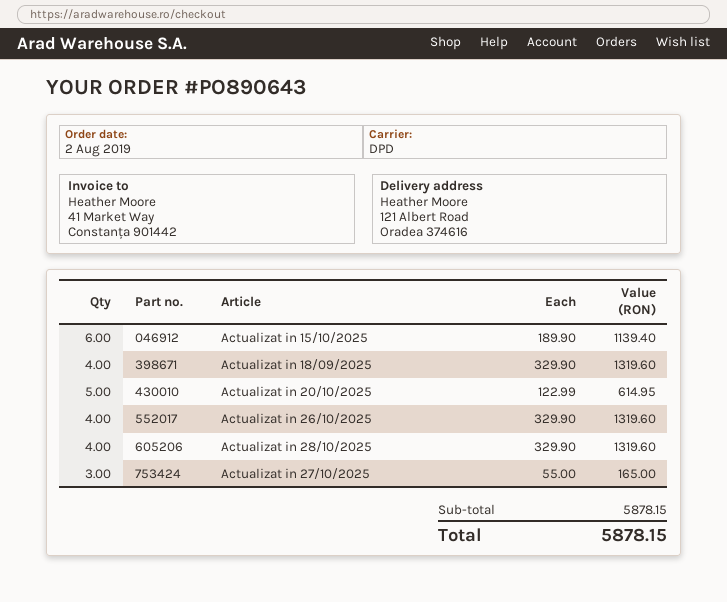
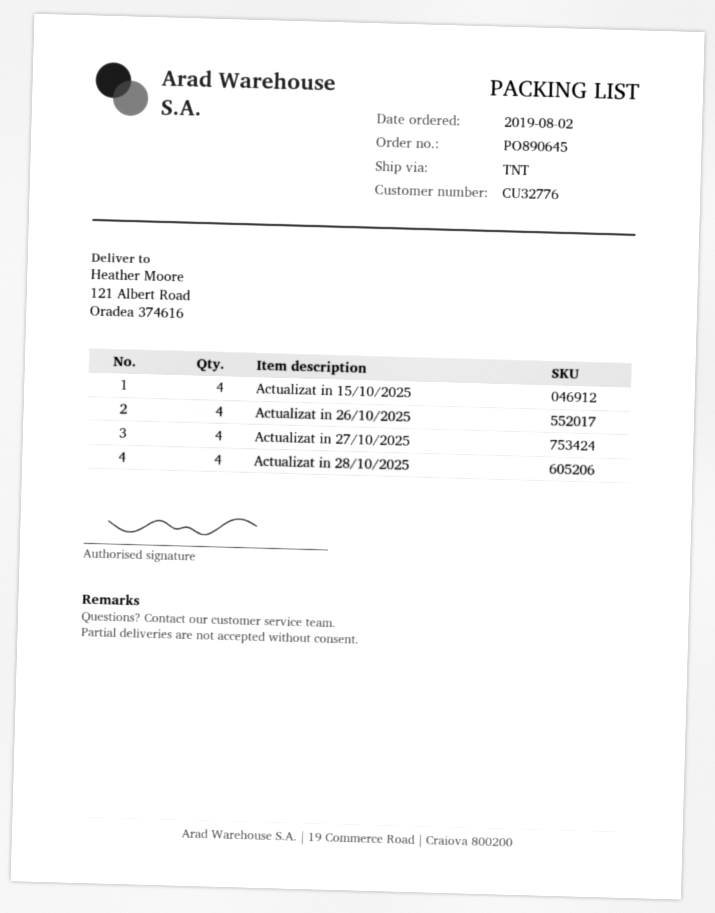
order number: PO890643 -> PO890645
shipping method: DPD -> TNT
Actualizat in 15/10/2025: 6 -> 4
Actualizat in 18/09/2025: 4 -> none
Actualizat in 20/10/2025: 5 -> none
Actualizat in 27/10/2025: 3 -> 4

